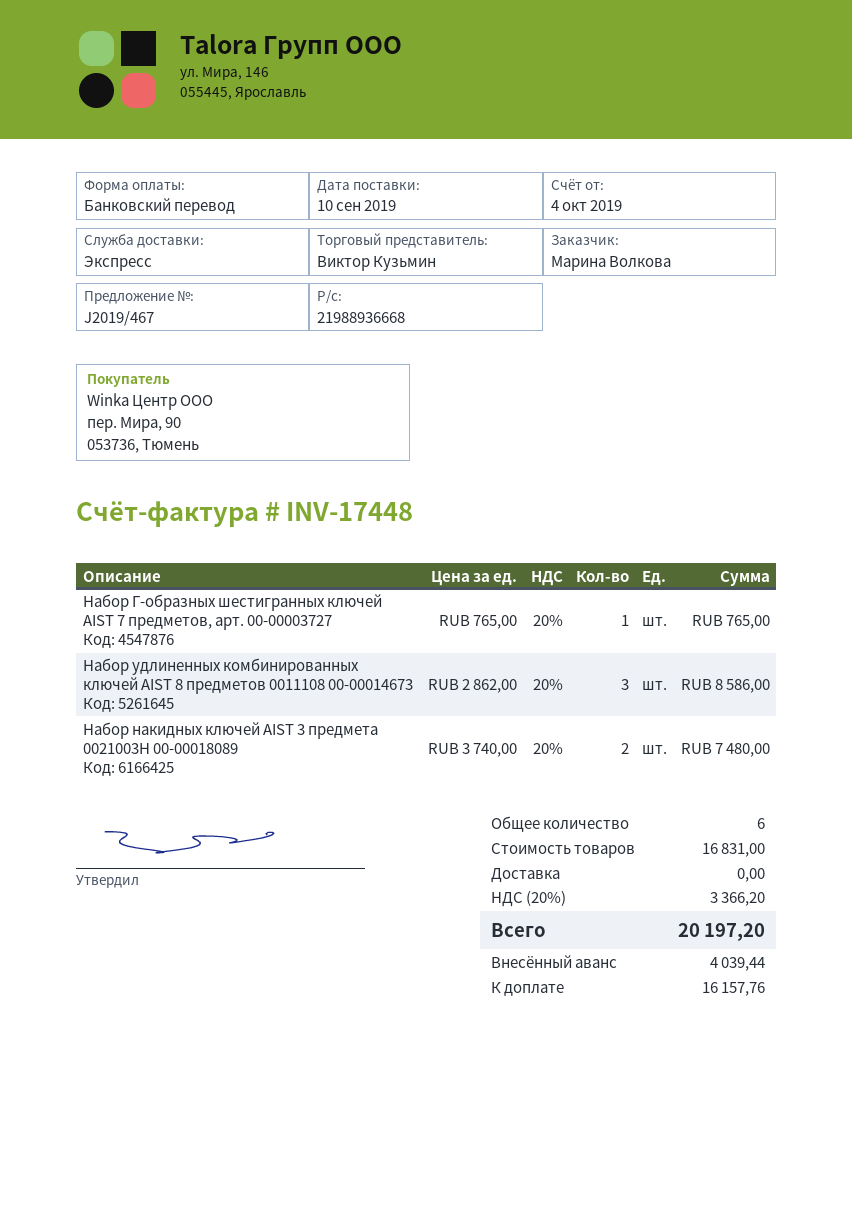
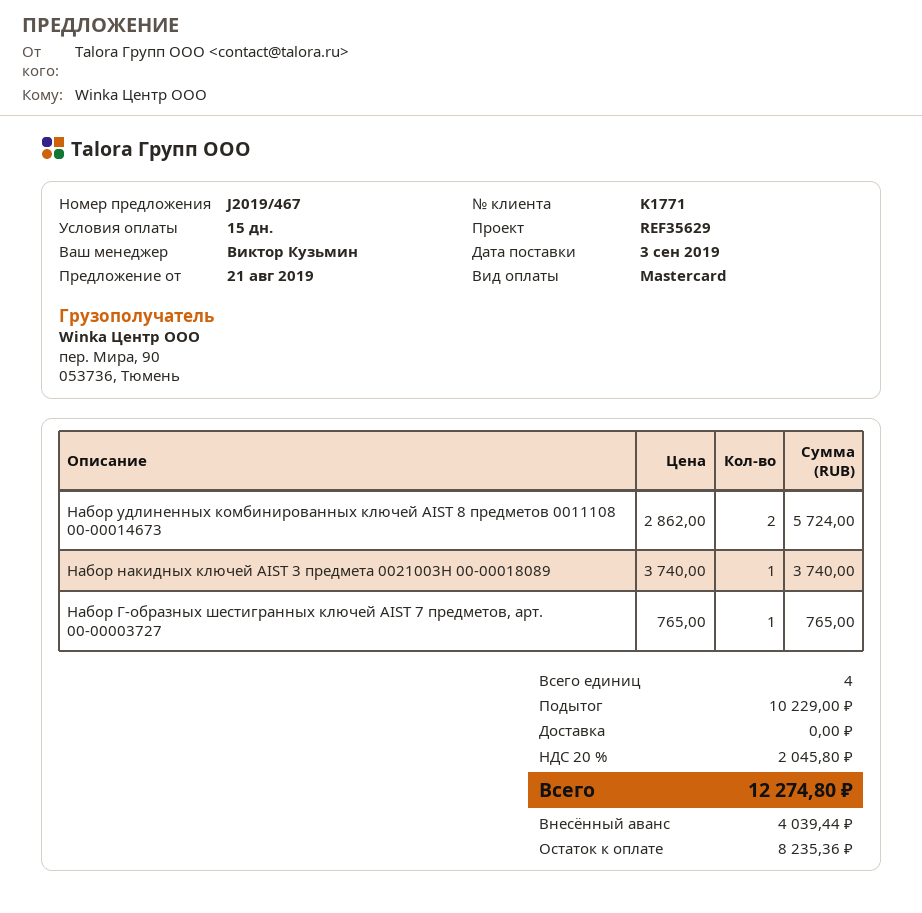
delivery date: 2019-09-10 -> 2019-09-03
payment method: bank transfer -> Mastercard
Набор удлиненных комбинированных ключей AIST 8 предметов 0011108 00-00014673: 3 x 2862.00 = 8586.00 -> 2 x 2862.00 = 5724.00
Набор накидных ключей AIST 3 предмета 0021003H 00-00018089: 2 x 3740.00 = 7480.00 -> 1 x 3740.00 = 3740.00
total quantity: 6 -> 4
subtotal: 16831.00 -> 10229.00
tax: 20% = 3366.20 -> 20% = 2045.80
total: 20197.20 -> 12274.80
balance: 16157.76 -> 8235.36

